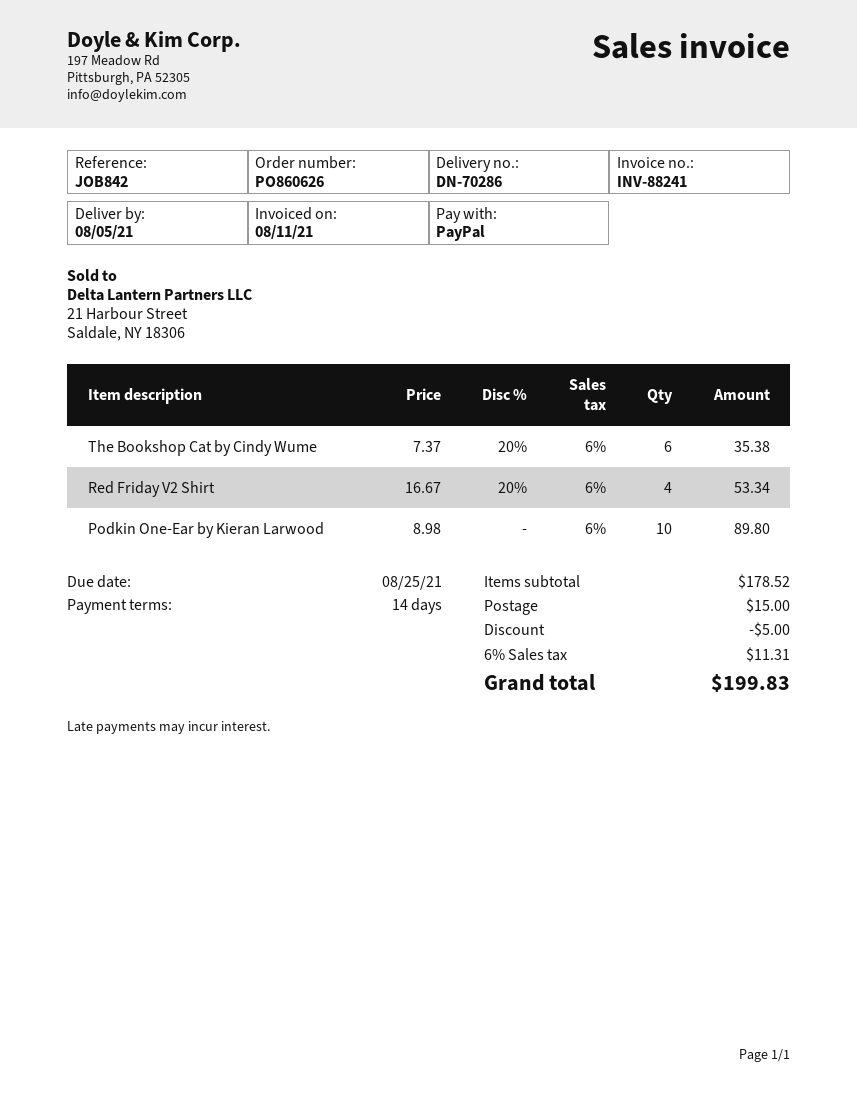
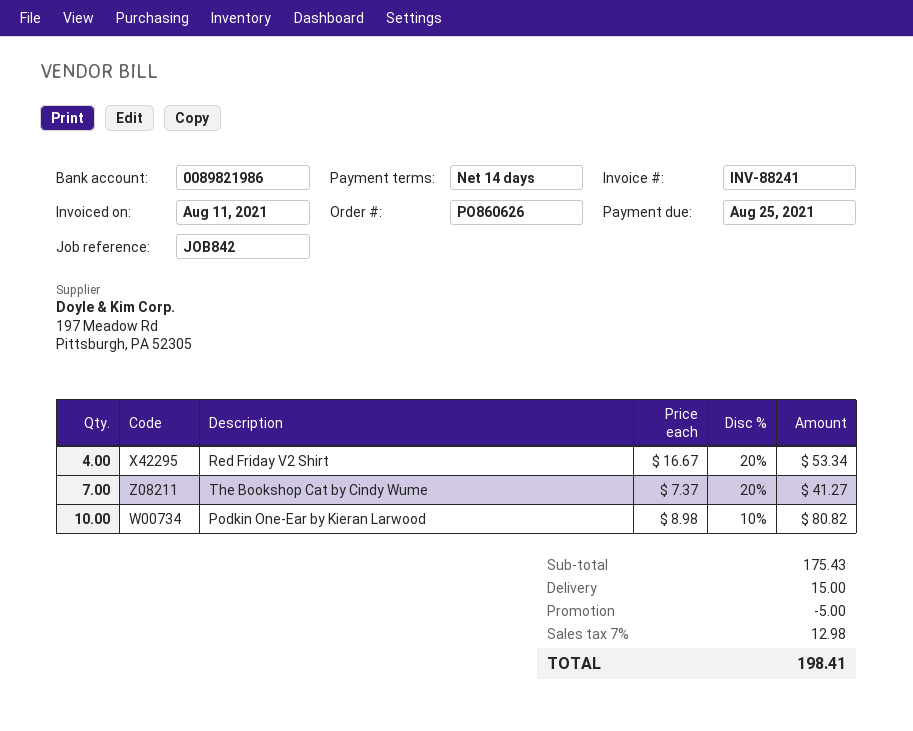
The Bookshop Cat by Cindy Wume: 6 x 7.37 - 20% = 35.38 -> 7 x 7.37 - 20% = 41.27
Podkin One-Ear by Kieran Larwood: 10 x 8.98 = 89.80 -> 10 x 8.98 - 10% = 80.82
subtotal: 178.52 -> 175.43
tax: 6% = 11.31 -> 7% = 12.98
total: 199.83 -> 198.41

